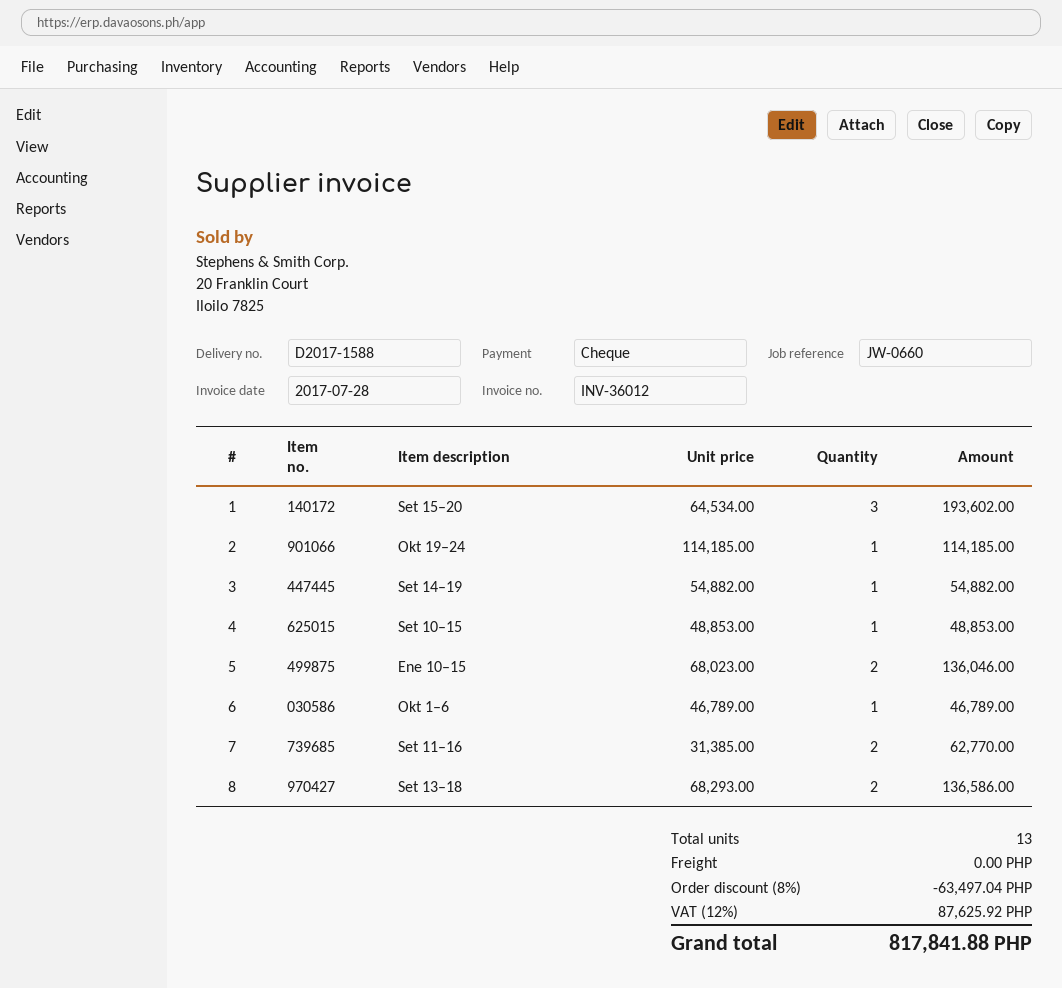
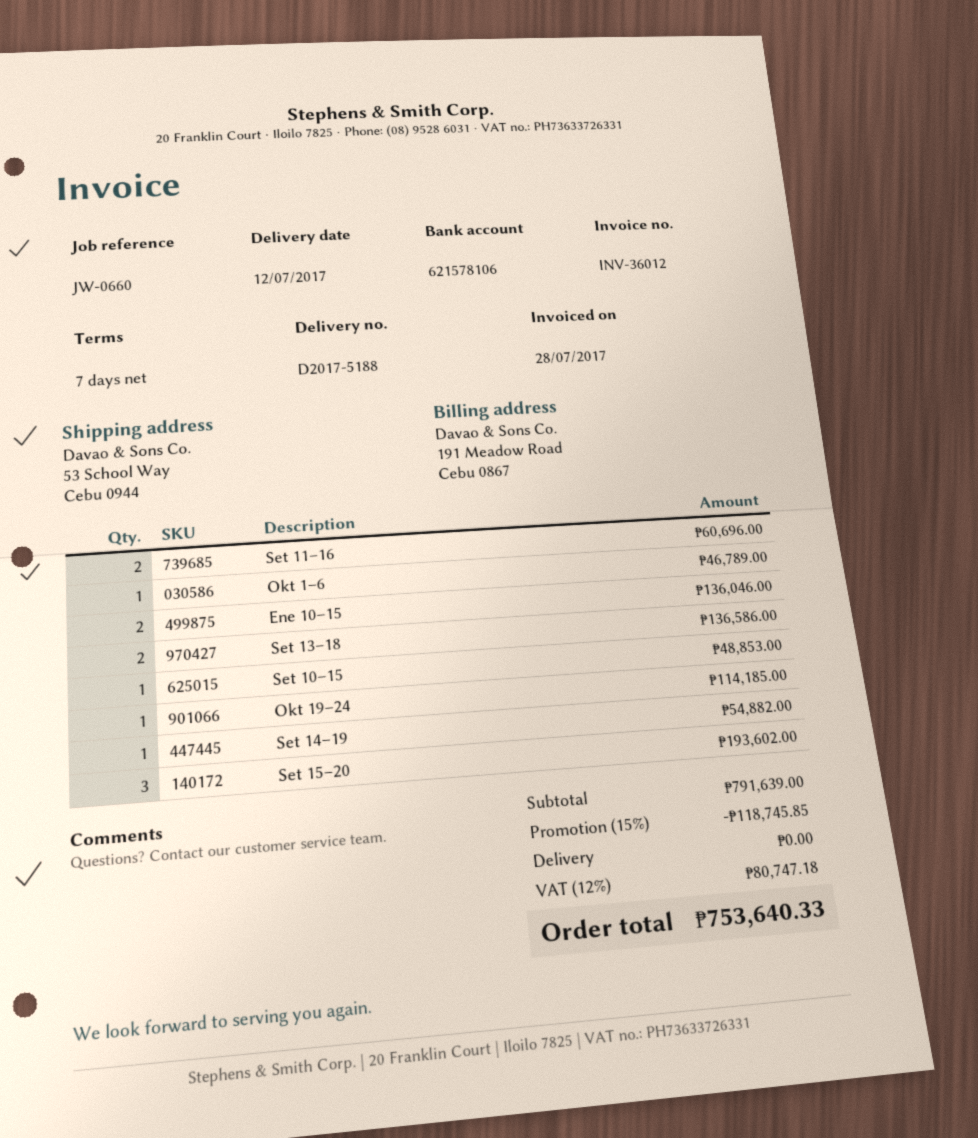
delivery note number: D2017-1588 -> D2017-5188
Set 11–16: 2 for 62770.00 -> 2 for 60696.00
discount: 8% = 63497.04 -> 15% = 118745.85
tax: 12% = 87625.92 -> 12% = 80747.18
total: 817841.88 -> 753640.33

